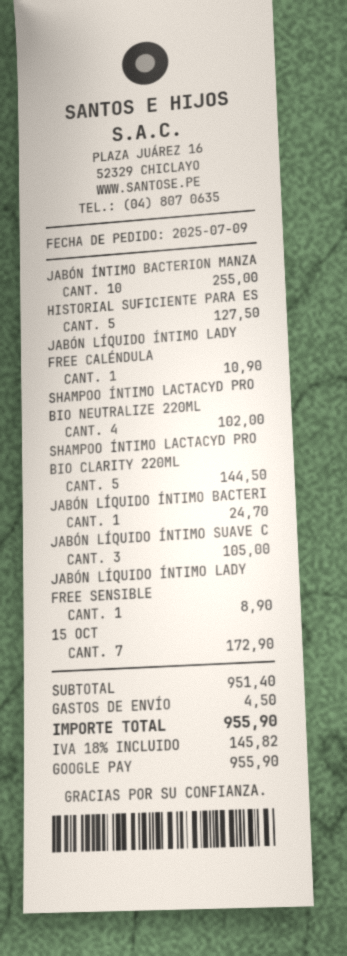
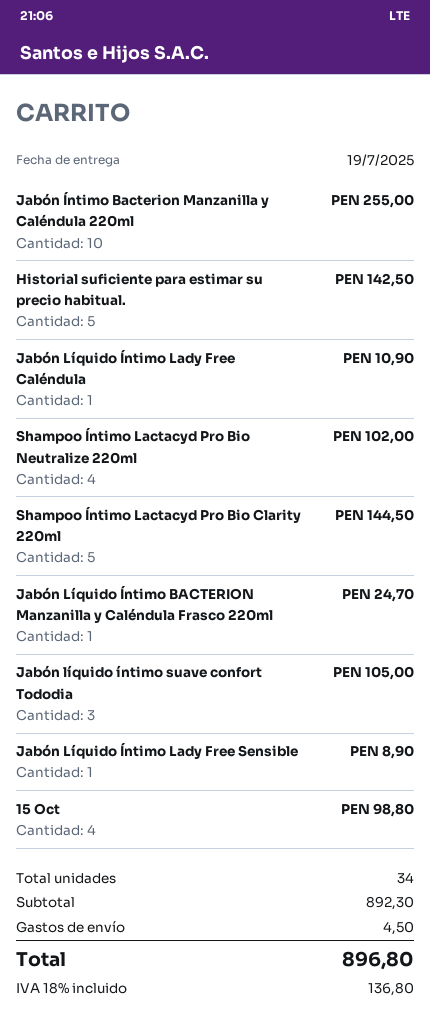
HISTORIAL SUFICIENTE PARA ES: 5 for 127.50 -> 5 for 142.50
15 OCT: 7 for 172.90 -> 4 for 98.80
subtotal: 951.40 -> 892.30
tax: 18% = 145.82 -> 18% = 136.80
total: 955.90 -> 896.80

